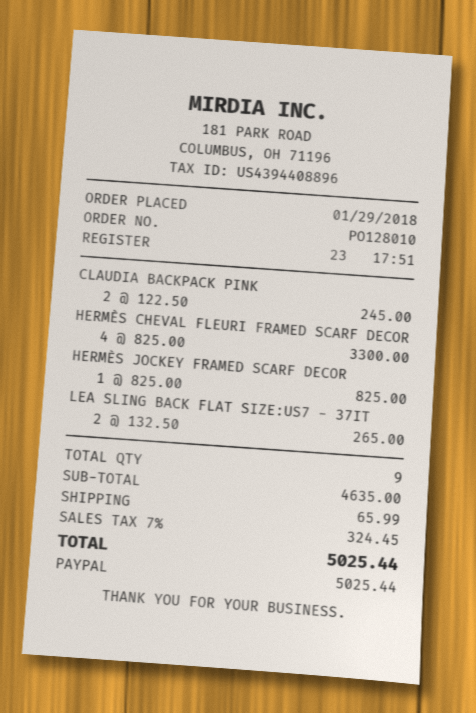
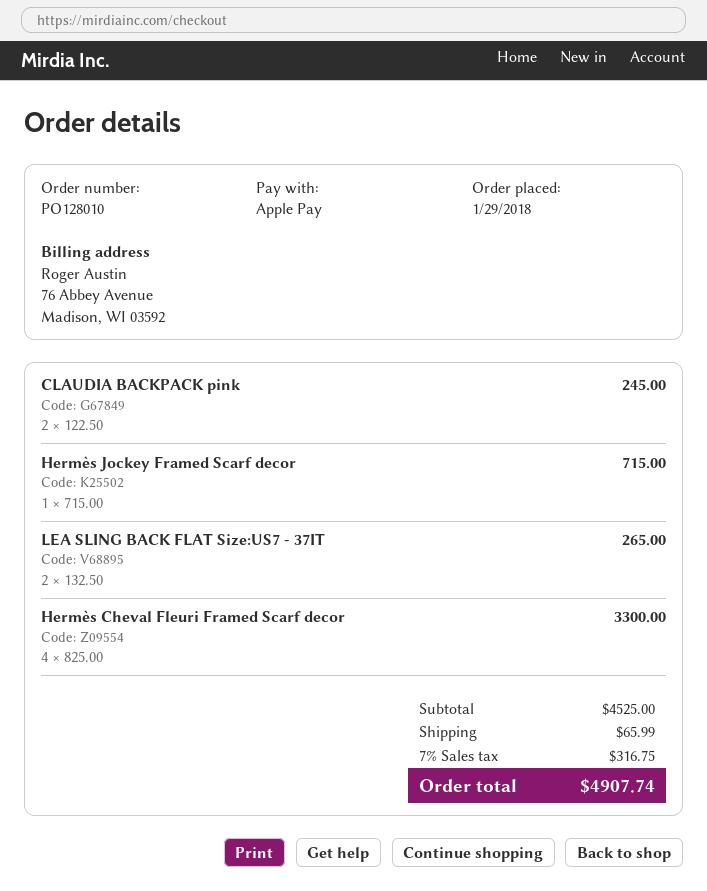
payment method: PayPal -> Apple Pay
HERMÈS JOCKEY FRAMED SCARF DECOR: 1 x 825.00 = 825.00 -> 1 x 715.00 = 715.00
subtotal: 4635.00 -> 4525.00
tax: 7% = 324.45 -> 7% = 316.75
total: 5025.44 -> 4907.74

